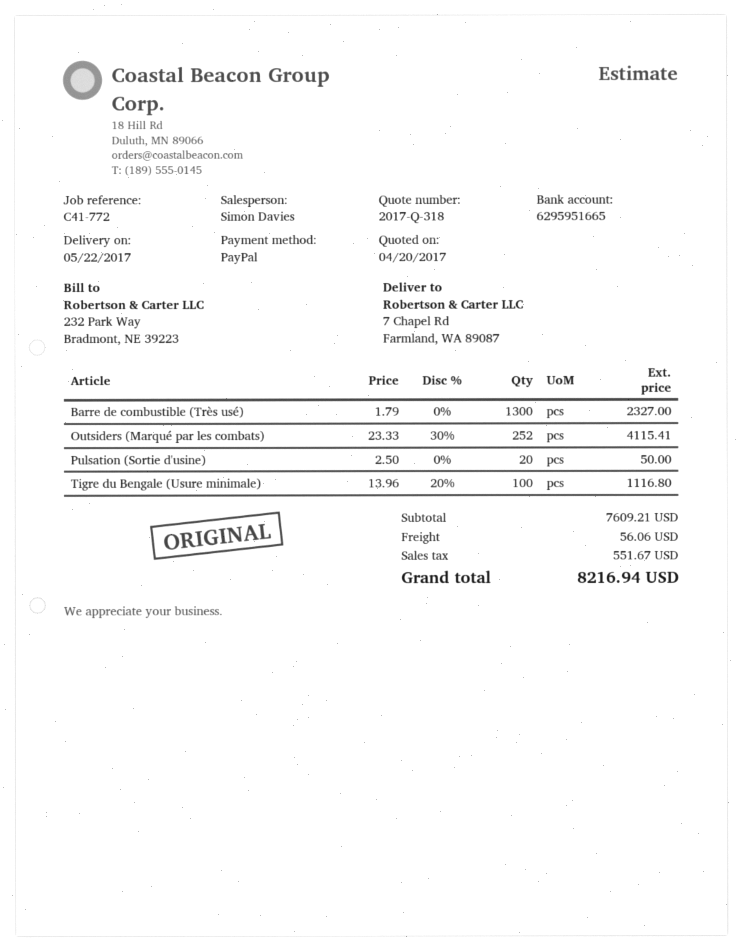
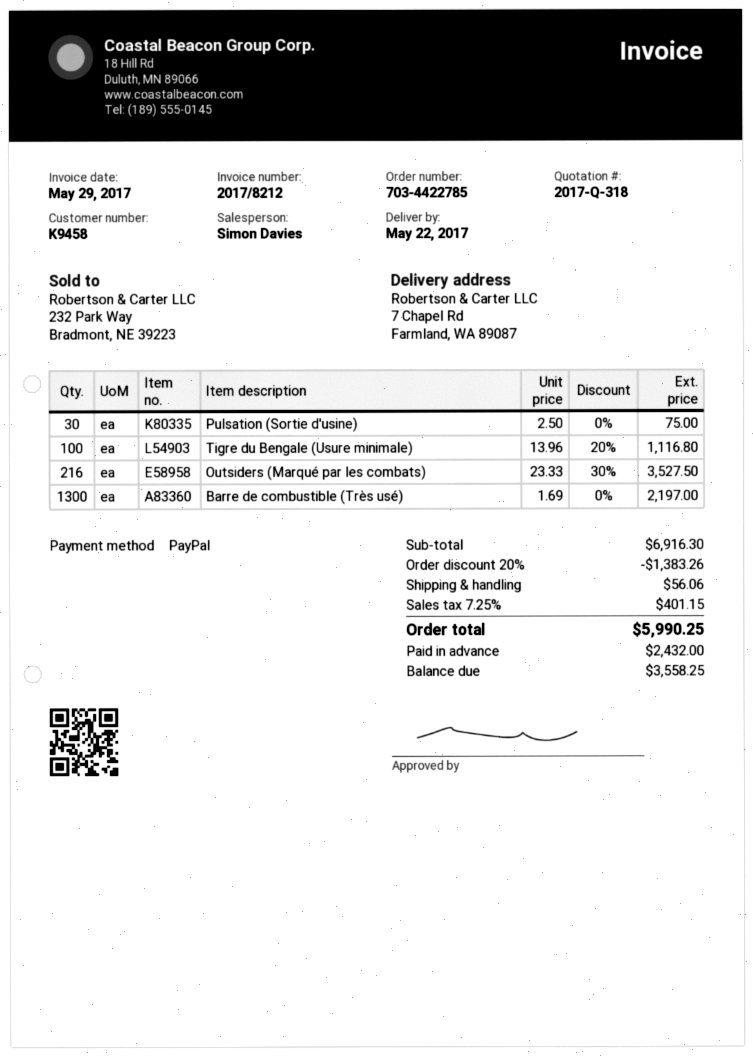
Barre de combustible (Très usé): 1300 x 1.79 = 2327.00 -> 1300 x 1.69 = 2197.00
Outsiders (Marqué par les combats): 252 x 23.33 - 30% = 4115.41 -> 216 x 23.33 - 30% = 3527.50
Pulsation (Sortie d'usine): 20 x 2.50 = 50.00 -> 30 x 2.50 = 75.00
subtotal: 7609.21 -> 6916.30
discount: none -> 20% = 1383.26
tax: 551.67 -> 401.15
total: 8216.94 -> 5990.25

